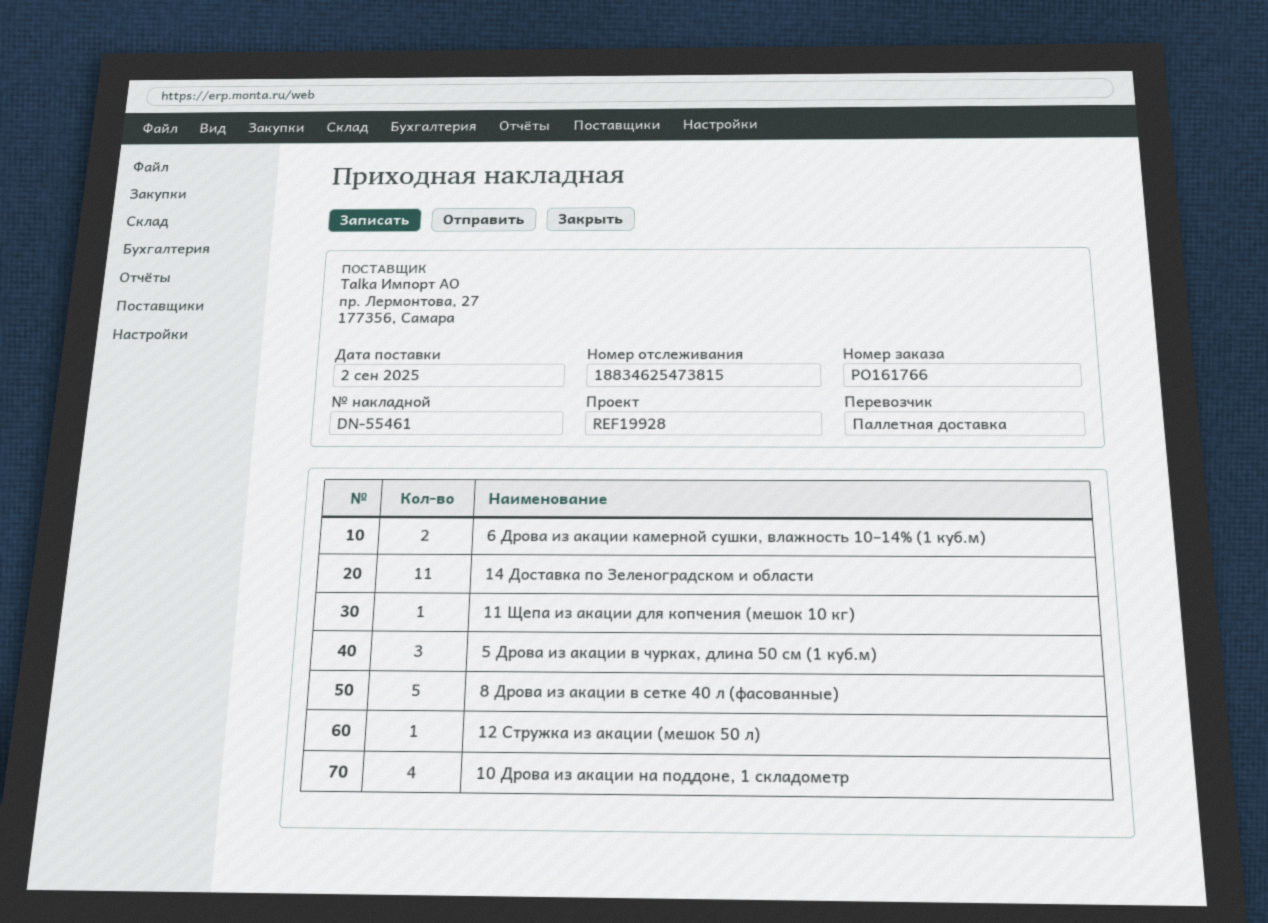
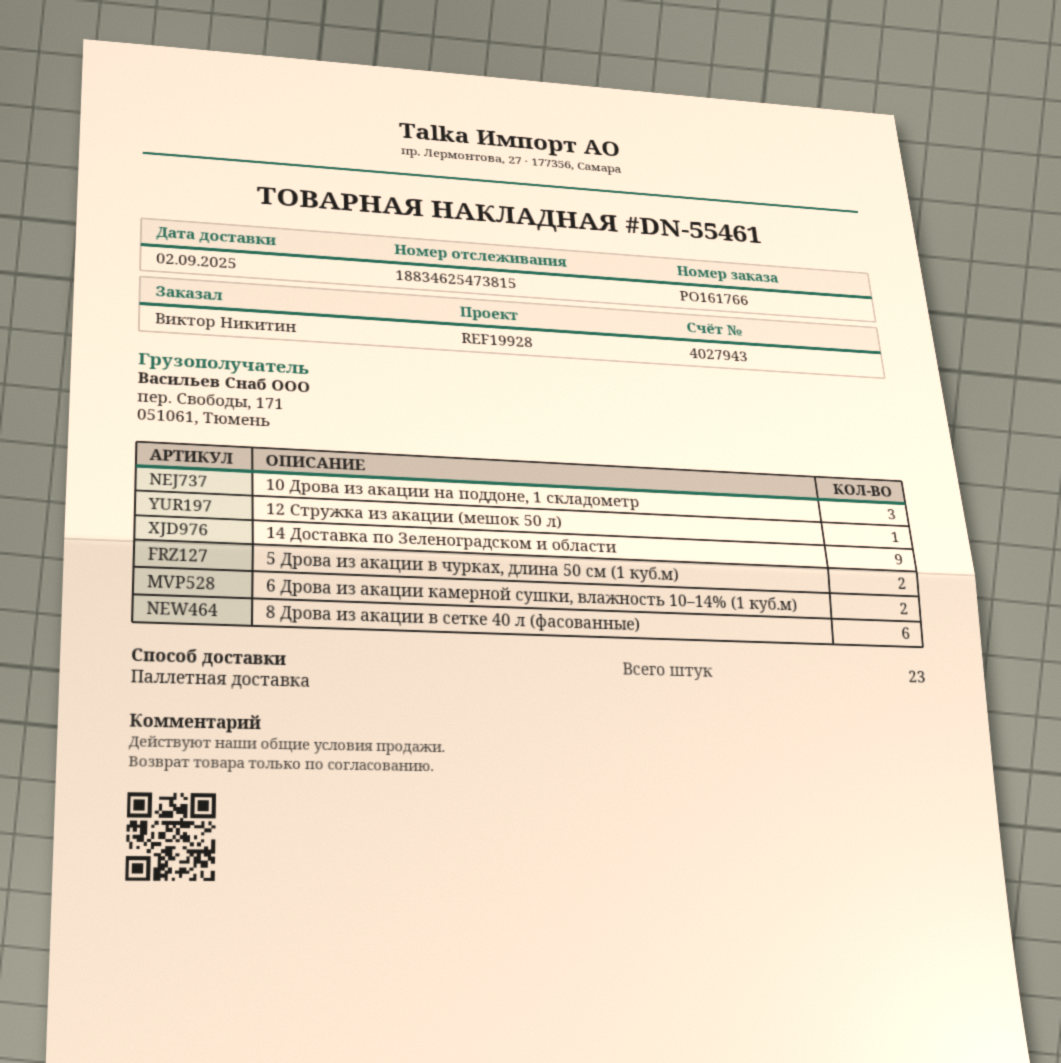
14 Доставка по Зеленоградском и области: 11 -> 9
11 Щепа из акации для копчения (мешок 10 кг): 1 -> none
5 Дрова из акации в чурках, длина 50 см (1 куб.м): 3 -> 2
8 Дрова из акации в сетке 40 л (фасованные): 5 -> 6
10 Дрова из акации на поддоне, 1 складометр: 4 -> 3

